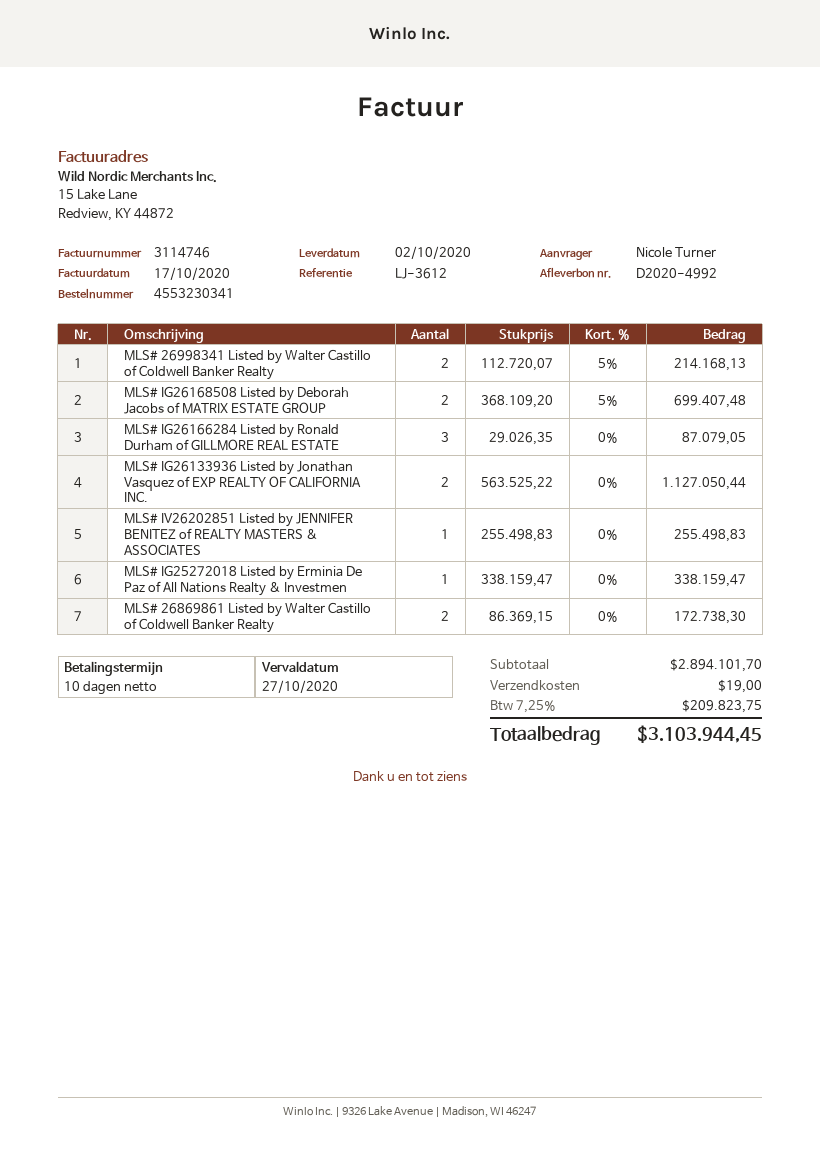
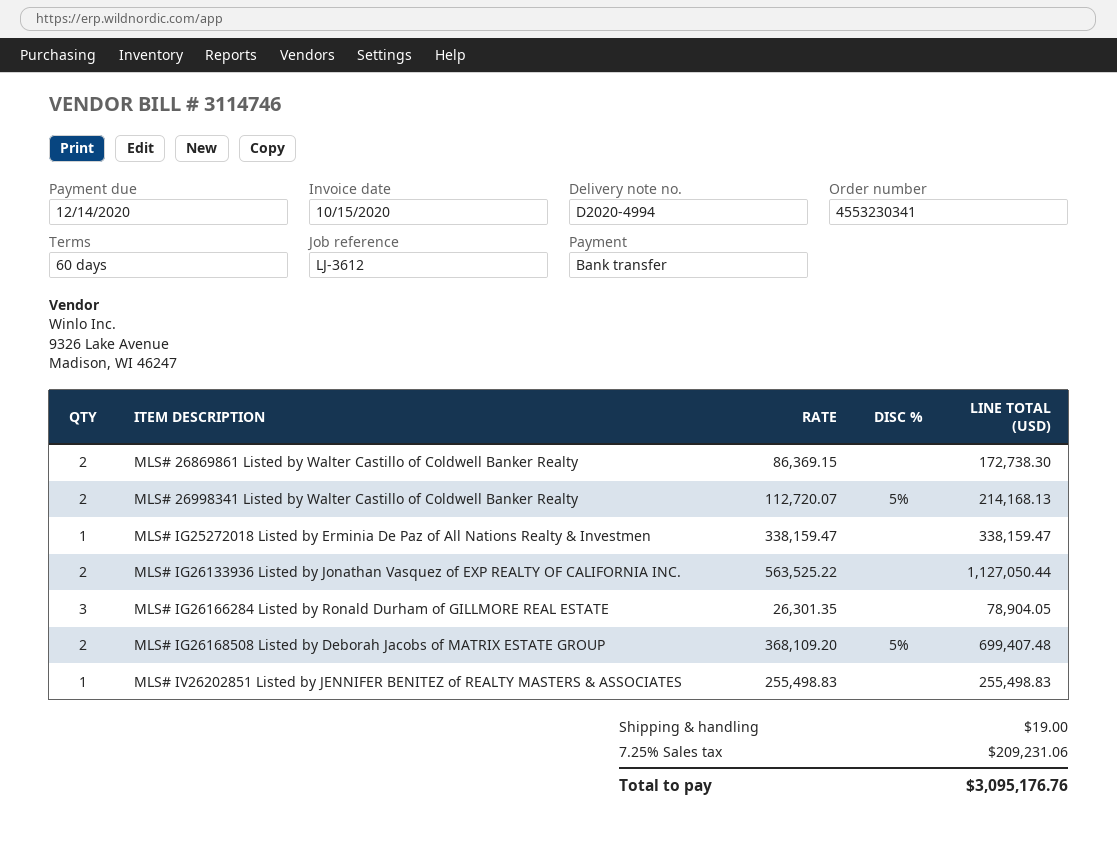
delivery note number: D2020-4992 -> D2020-4994
invoice date: 2020-10-17 -> 2020-10-15
payment terms: 10 days -> 60 days
due date: 2020-10-27 -> 2020-12-14
MLS# IG26166284 Listed by Ronald Durham of GILLMORE REAL ESTATE: 3 x 29026.35 = 87079.05 -> 3 x 26301.35 = 78904.05
tax: 7.25% = 209823.75 -> 7.25% = 209231.06
total: 3103944.45 -> 3095176.76

